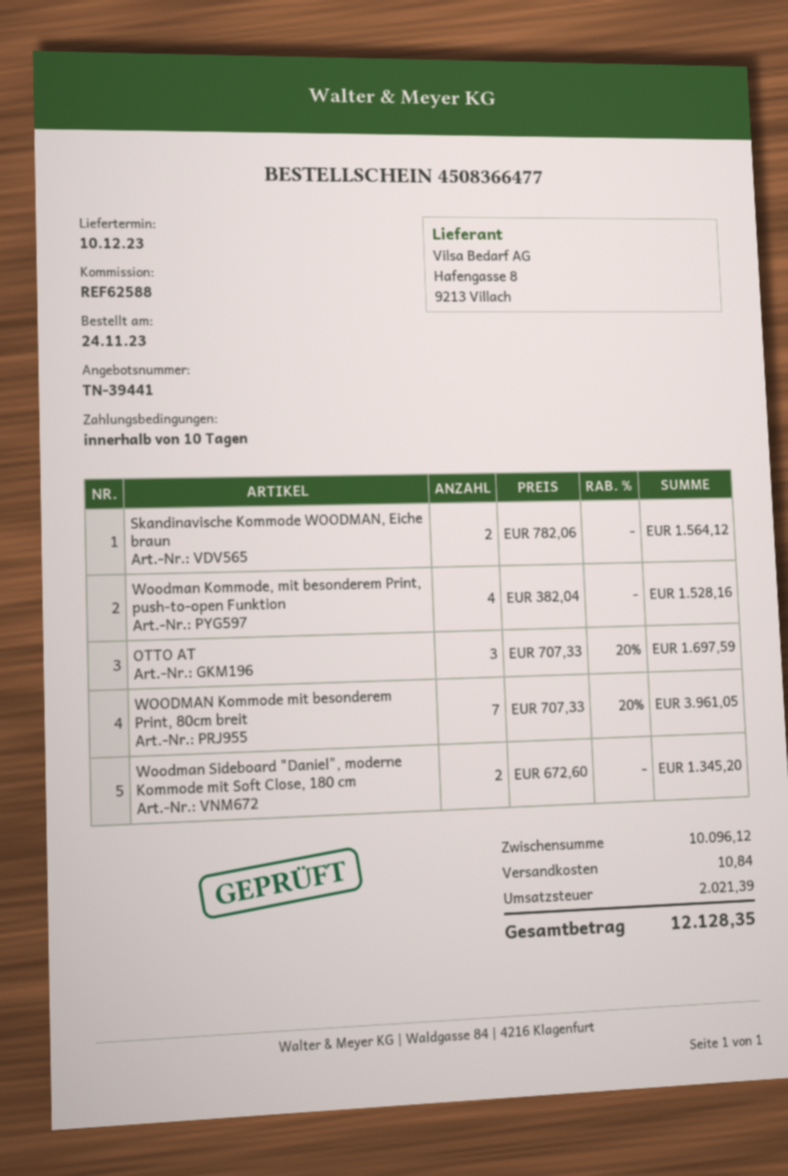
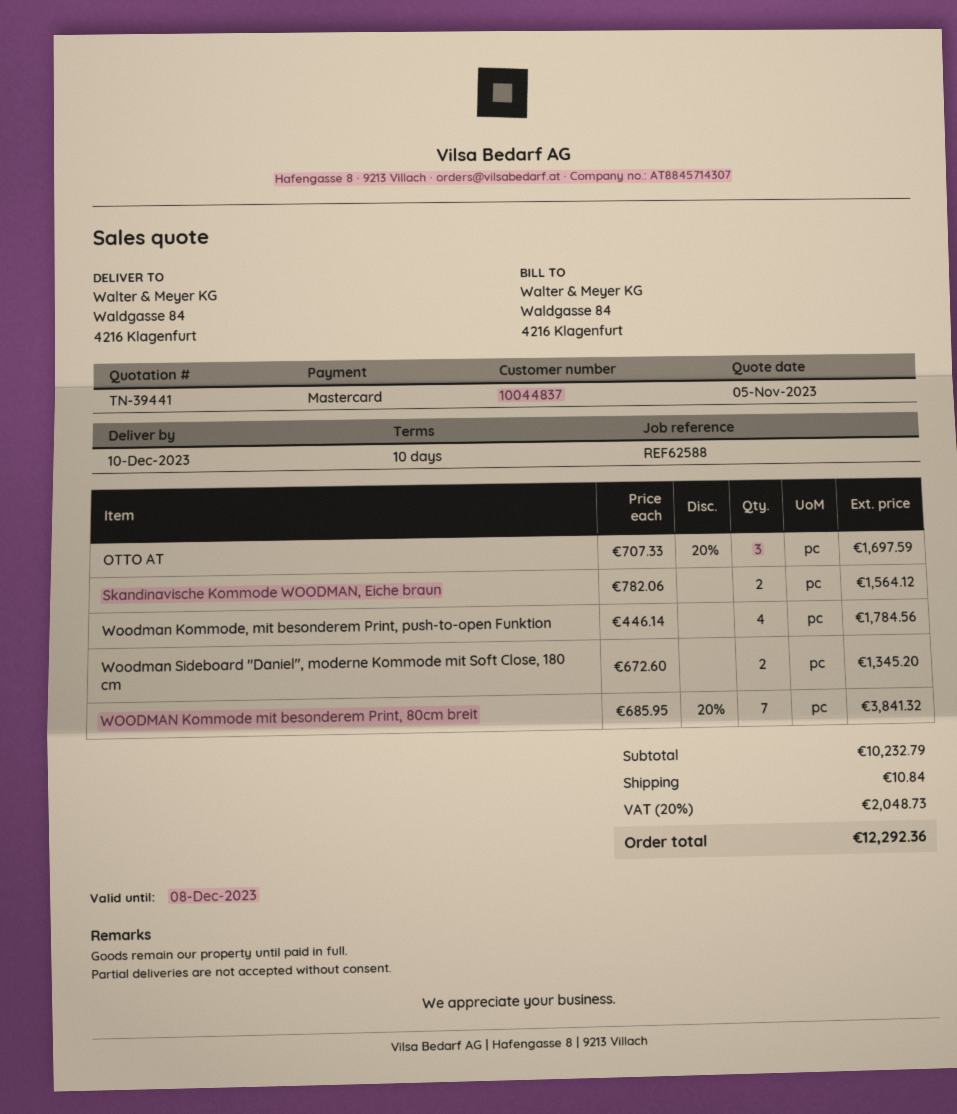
Woodman Kommode, mit besonderem Print, push-to-open Funktion: 4 x 382.04 = 1528.16 -> 4 x 446.14 = 1784.56
WOODMAN Kommode mit besonderem Print, 80cm breit: 7 x 707.33 - 20% = 3961.05 -> 7 x 685.95 - 20% = 3841.32
subtotal: 10096.12 -> 10232.79
tax: 2021.39 -> 2048.73
total: 12128.35 -> 12292.36

